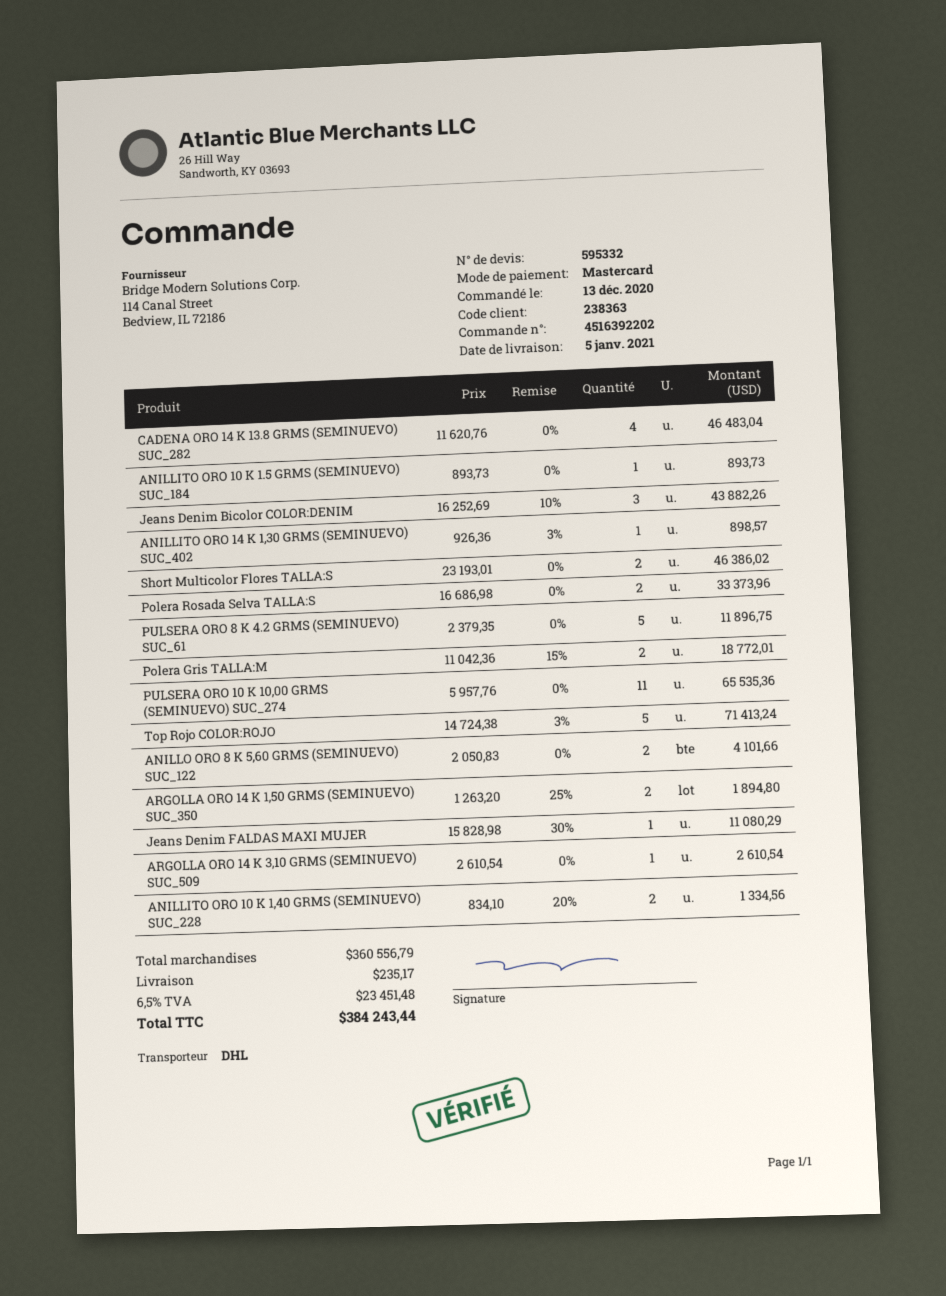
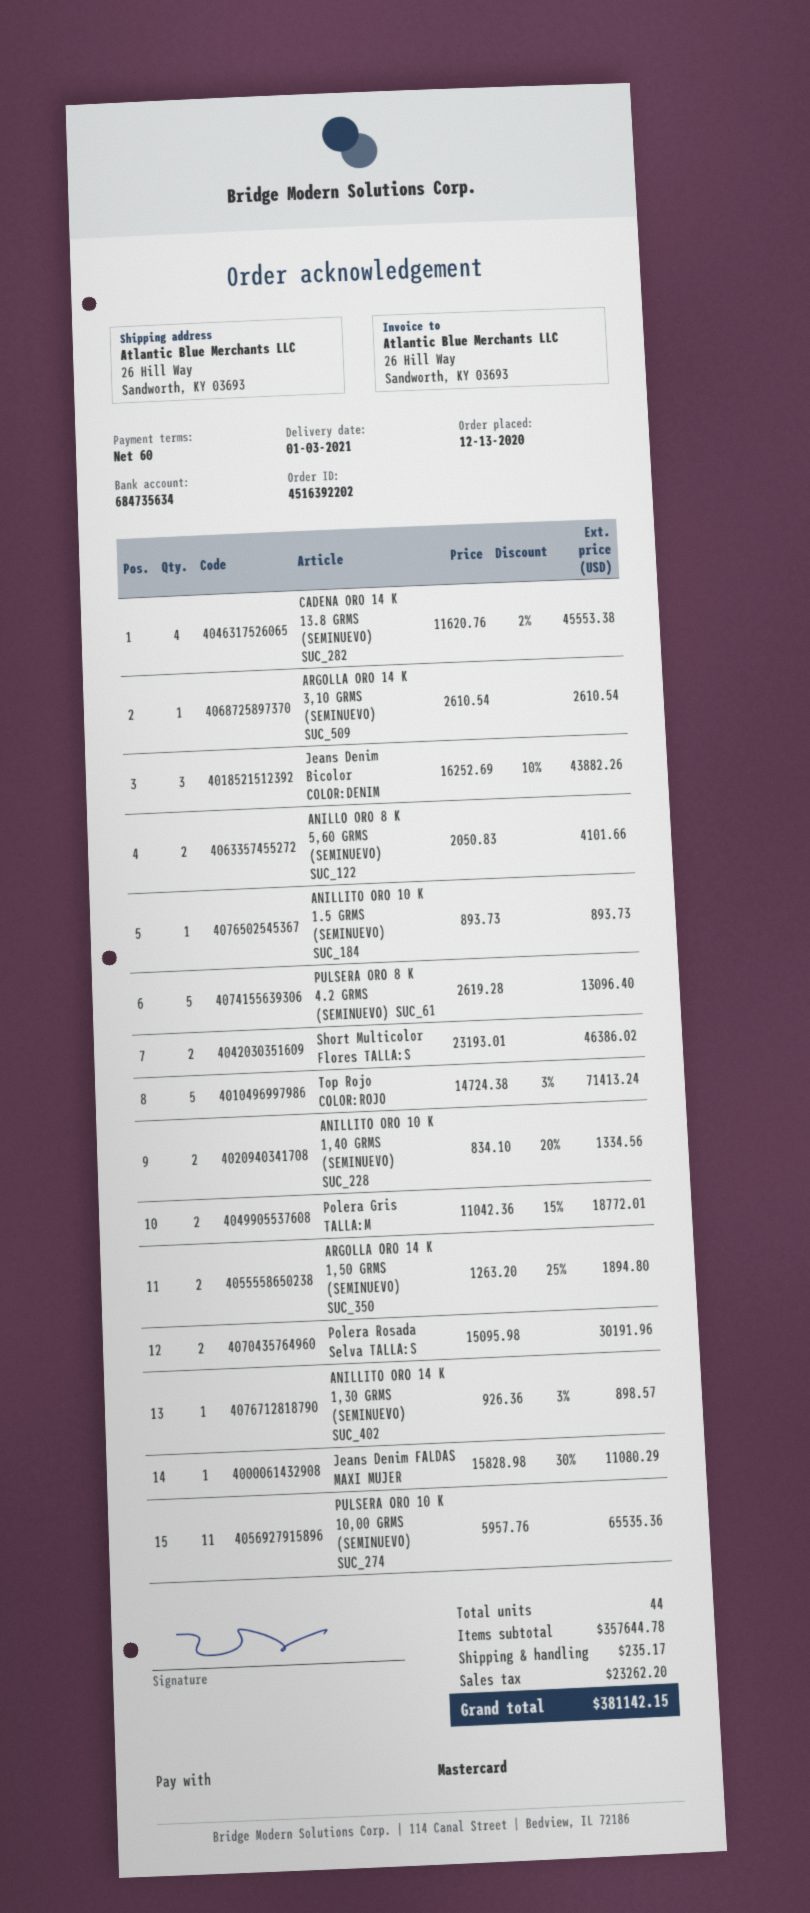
delivery date: 2021-01-05 -> 2021-01-03
CADENA ORO 14 K 13.8 GRMS (SEMINUEVO) SUC_282: 4 x 11620.76 = 46483.04 -> 4 x 11620.76 - 2% = 45553.38
Polera Rosada Selva TALLA:S: 2 x 16686.98 = 33373.96 -> 2 x 15095.98 = 30191.96
PULSERA ORO 8 K 4.2 GRMS (SEMINUEVO) SUC_61: 5 x 2379.35 = 11896.75 -> 5 x 2619.28 = 13096.40
subtotal: 360556.79 -> 357644.78
tax: 23451.48 -> 23262.20
total: 384243.44 -> 381142.15

